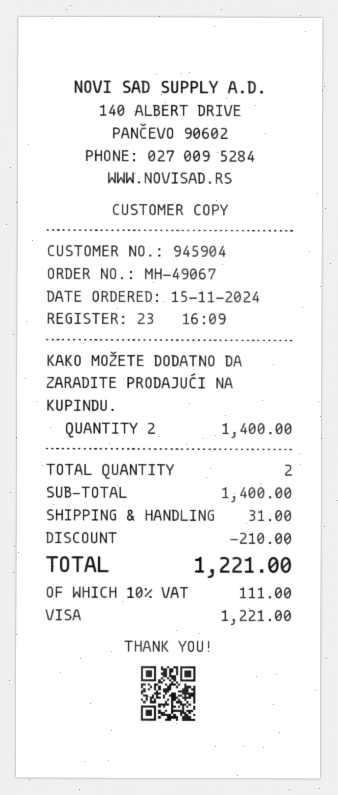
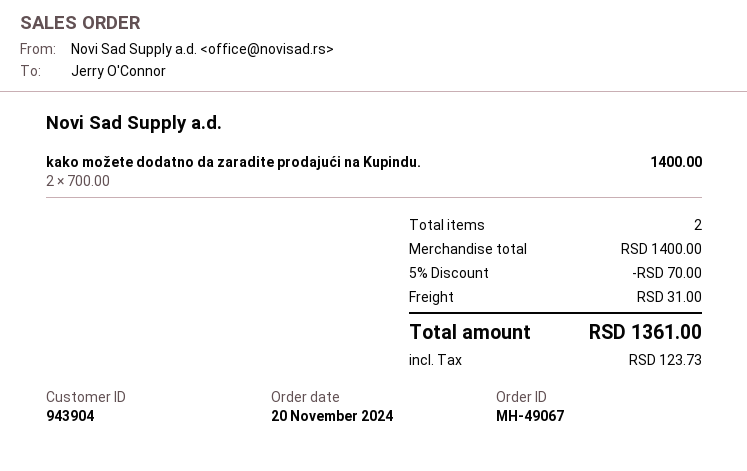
order date: 2024-11-15 -> 2024-11-20
customer number: 945904 -> 943904
discount: 210.00 -> 70.00
tax: 111.00 -> 123.73
total: 1221.00 -> 1361.00

